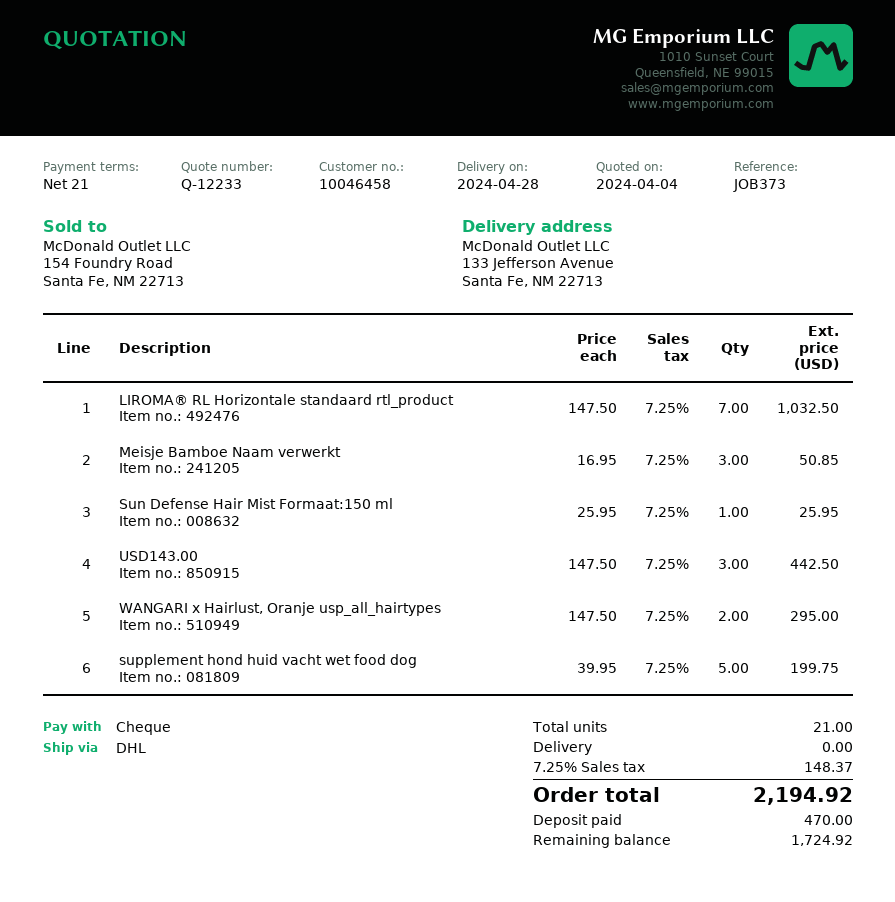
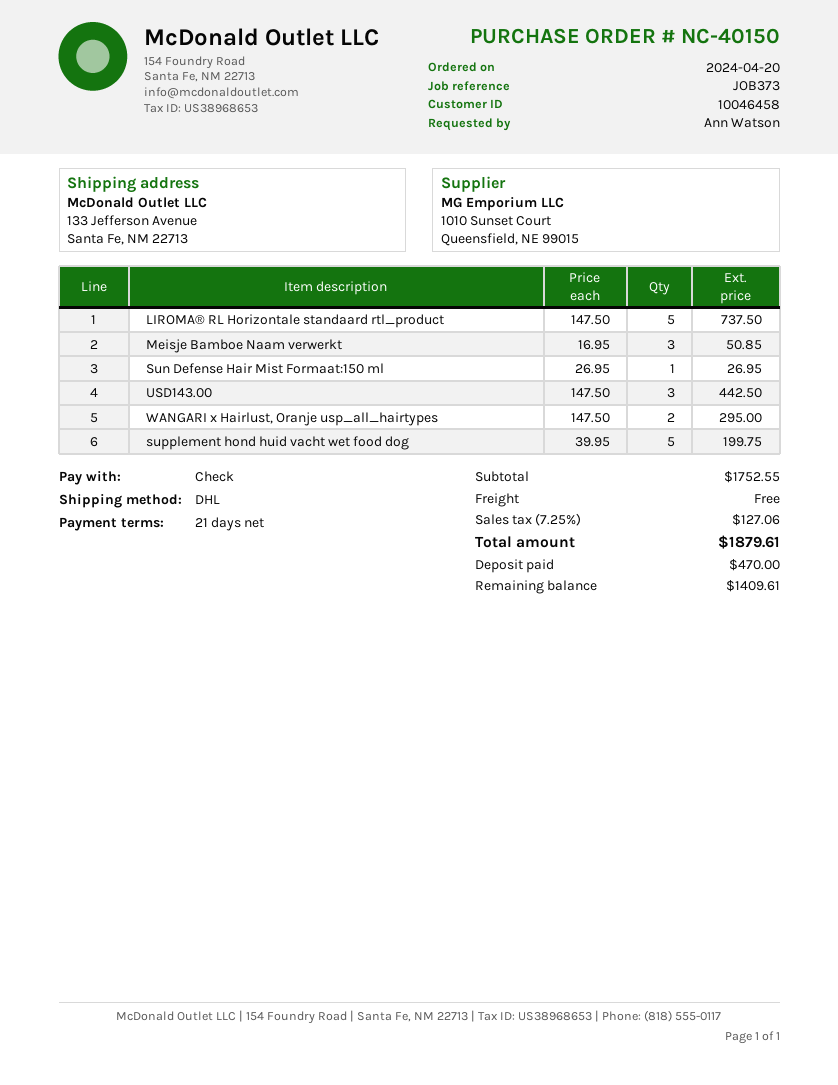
LIROMA® RL Horizontale standaard rtl_product: 7 x 147.50 = 1032.50 -> 5 x 147.50 = 737.50
Sun Defense Hair Mist Formaat:150 ml: 1 x 25.95 = 25.95 -> 1 x 26.95 = 26.95
tax: 7.25% = 148.37 -> 7.25% = 127.06
total: 2194.92 -> 1879.61
balance: 1724.92 -> 1409.61

